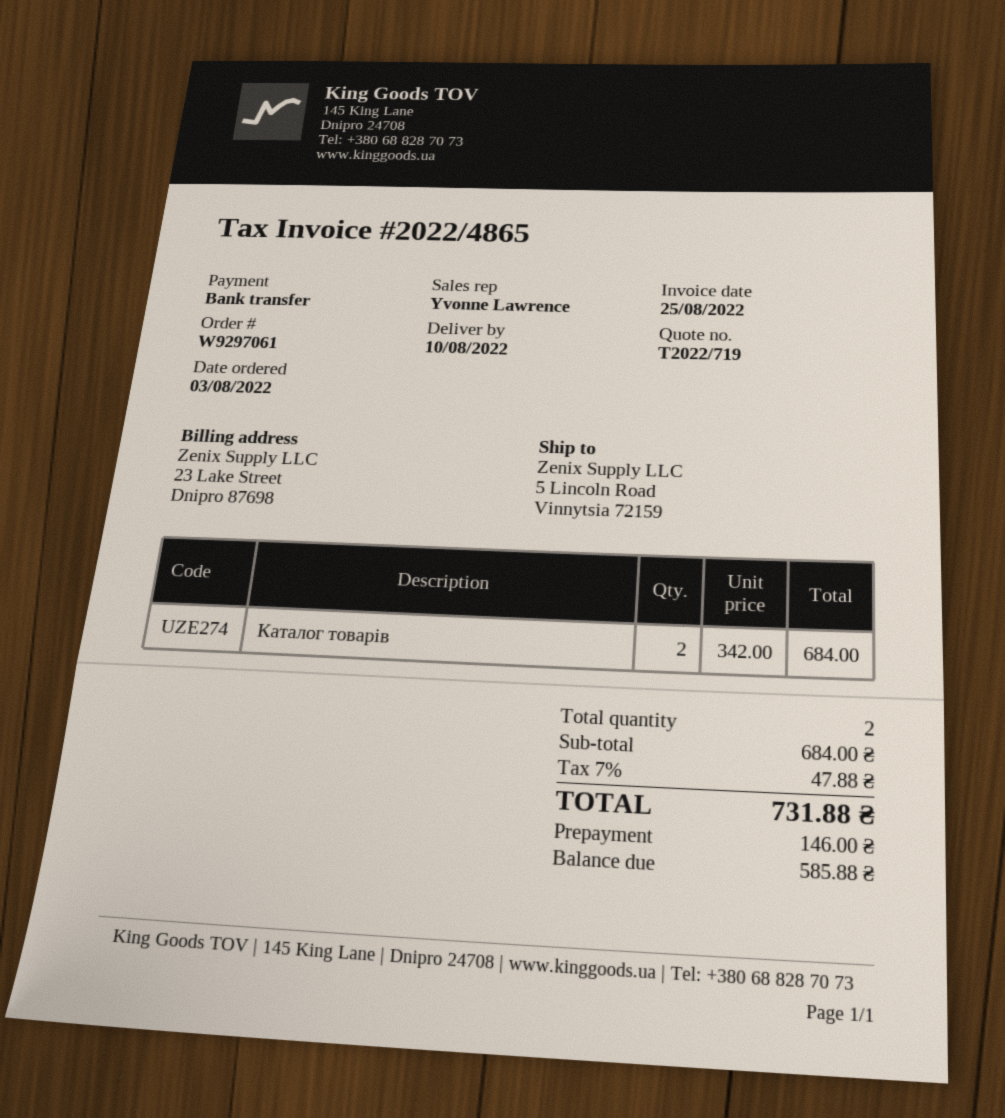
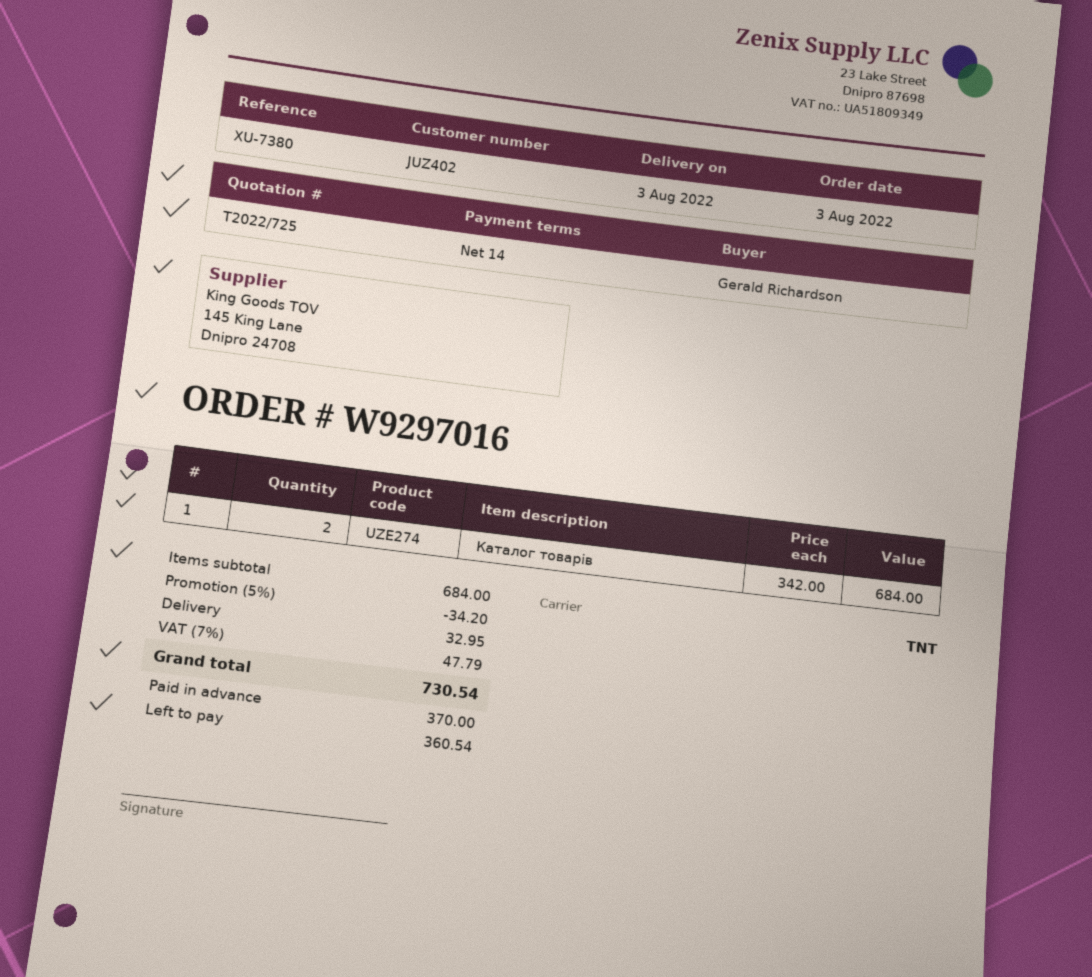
quote number: T2022/719 -> T2022/725
order number: W9297061 -> W9297016
delivery date: 2022-08-10 -> 2022-08-03
discount: none -> 5% = 34.20
shipping: none -> 32.95
tax: 7% = 47.88 -> 7% = 47.79
total: 731.88 -> 730.54
deposit: 146.00 -> 370.00
balance: 585.88 -> 360.54

